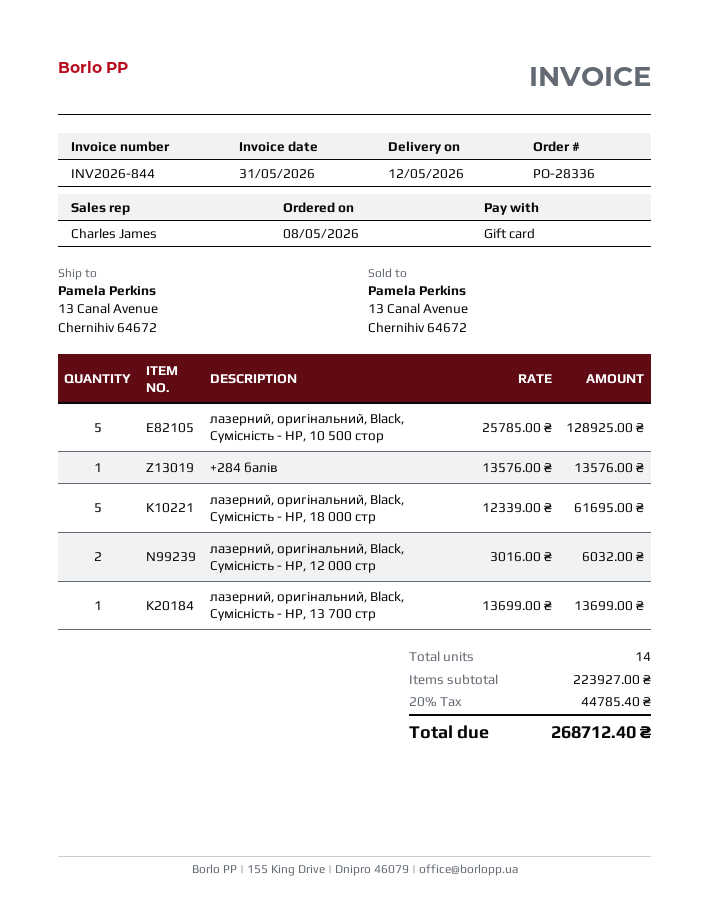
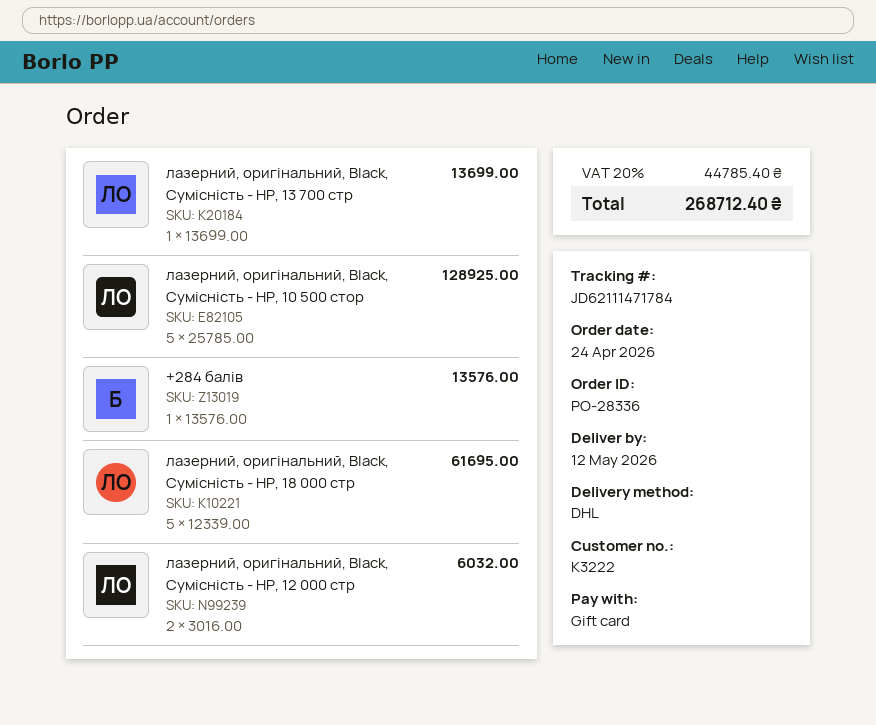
order date: 2026-05-08 -> 2026-04-24

